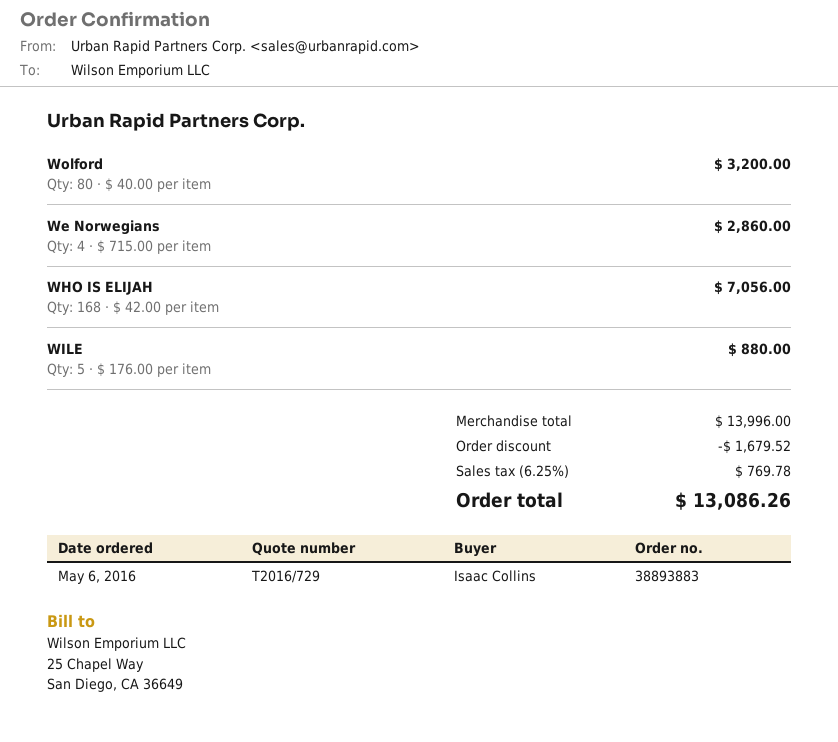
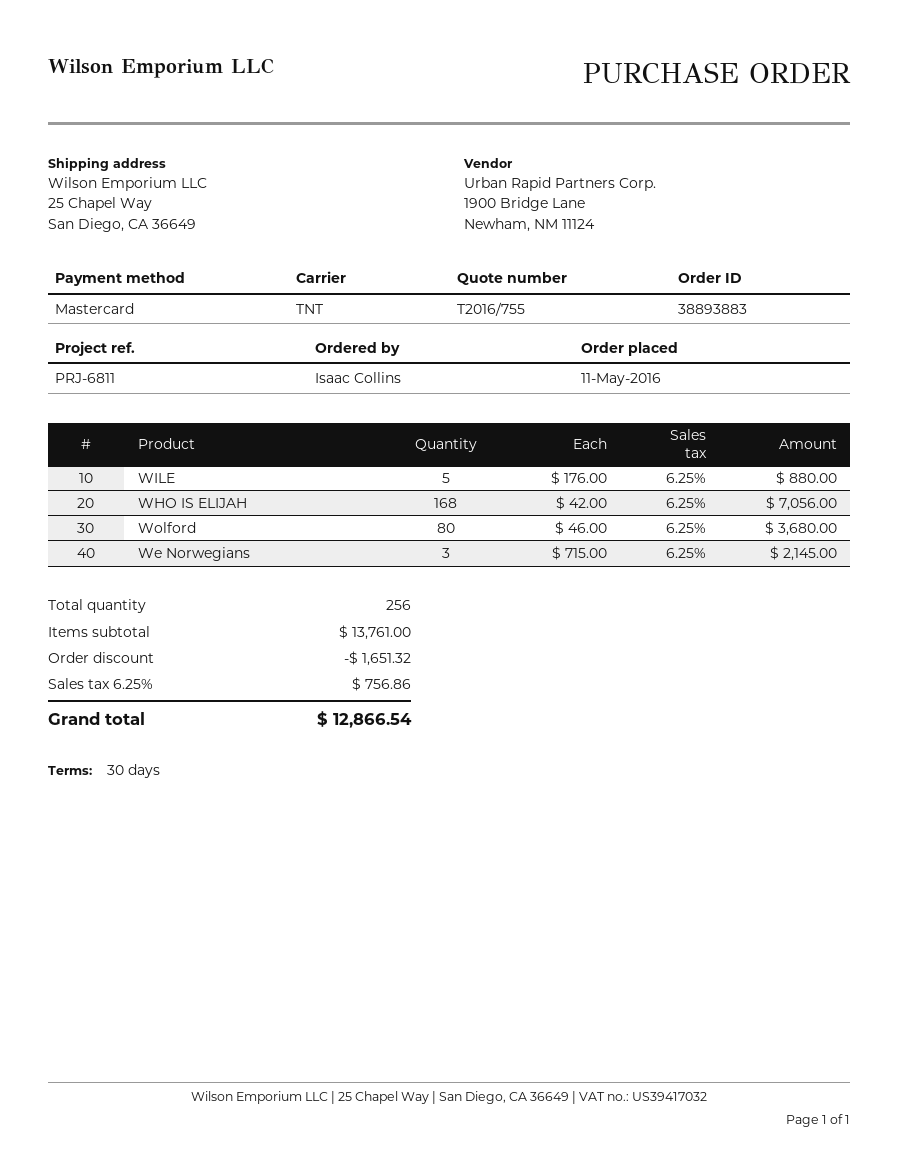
quote number: T2016/729 -> T2016/755
order date: 2016-05-06 -> 2016-05-11
Wolford: 80 x 40.00 = 3200.00 -> 80 x 46.00 = 3680.00
We Norwegians: 4 x 715.00 = 2860.00 -> 3 x 715.00 = 2145.00
subtotal: 13996.00 -> 13761.00
discount: 1679.52 -> 1651.32
tax: 6.25% = 769.78 -> 6.25% = 756.86
total: 13086.26 -> 12866.54

